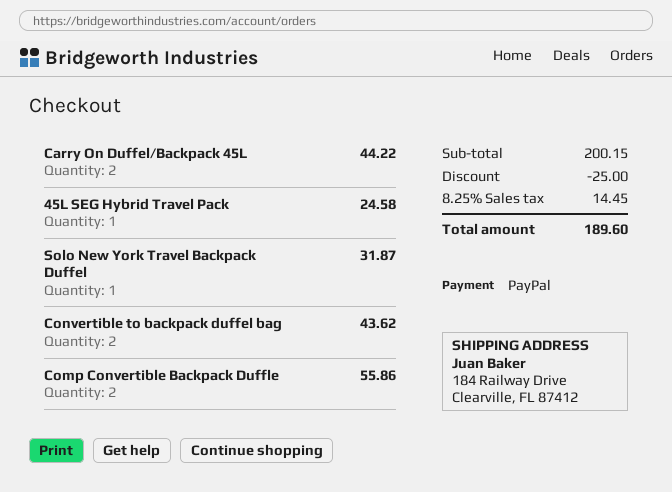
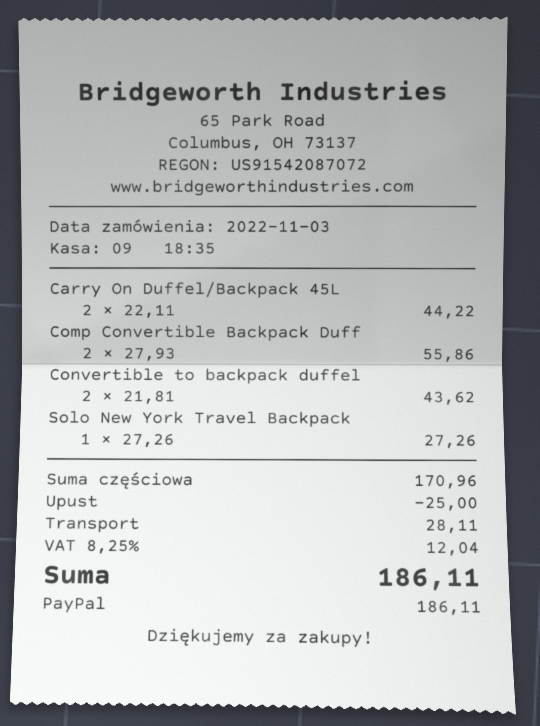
45L SEG Hybrid Travel Pack: 1 for 24.58 -> none
Solo New York Travel Backpack Duffel: 1 for 31.87 -> 1 for 27.26
subtotal: 200.15 -> 170.96
shipping: none -> 28.11
tax: 8.25% = 14.45 -> 8.25% = 12.04
total: 189.60 -> 186.11

